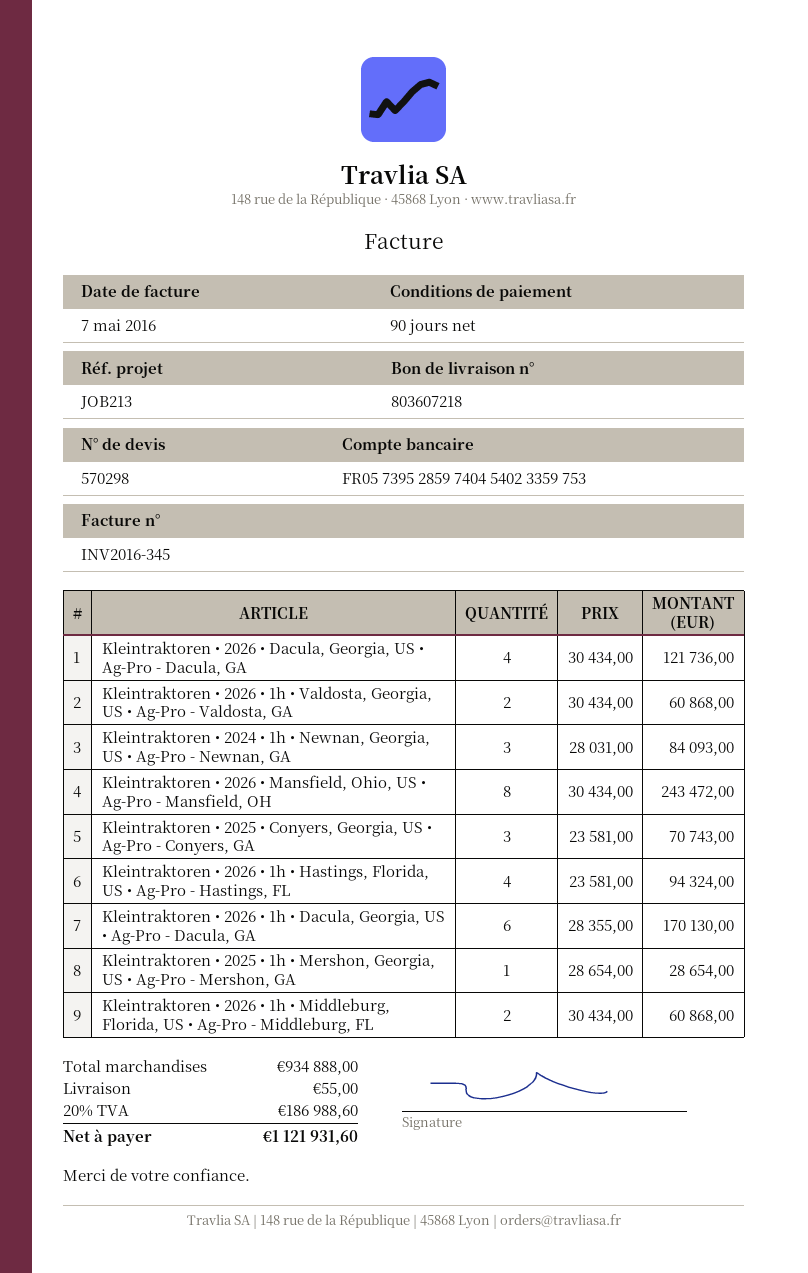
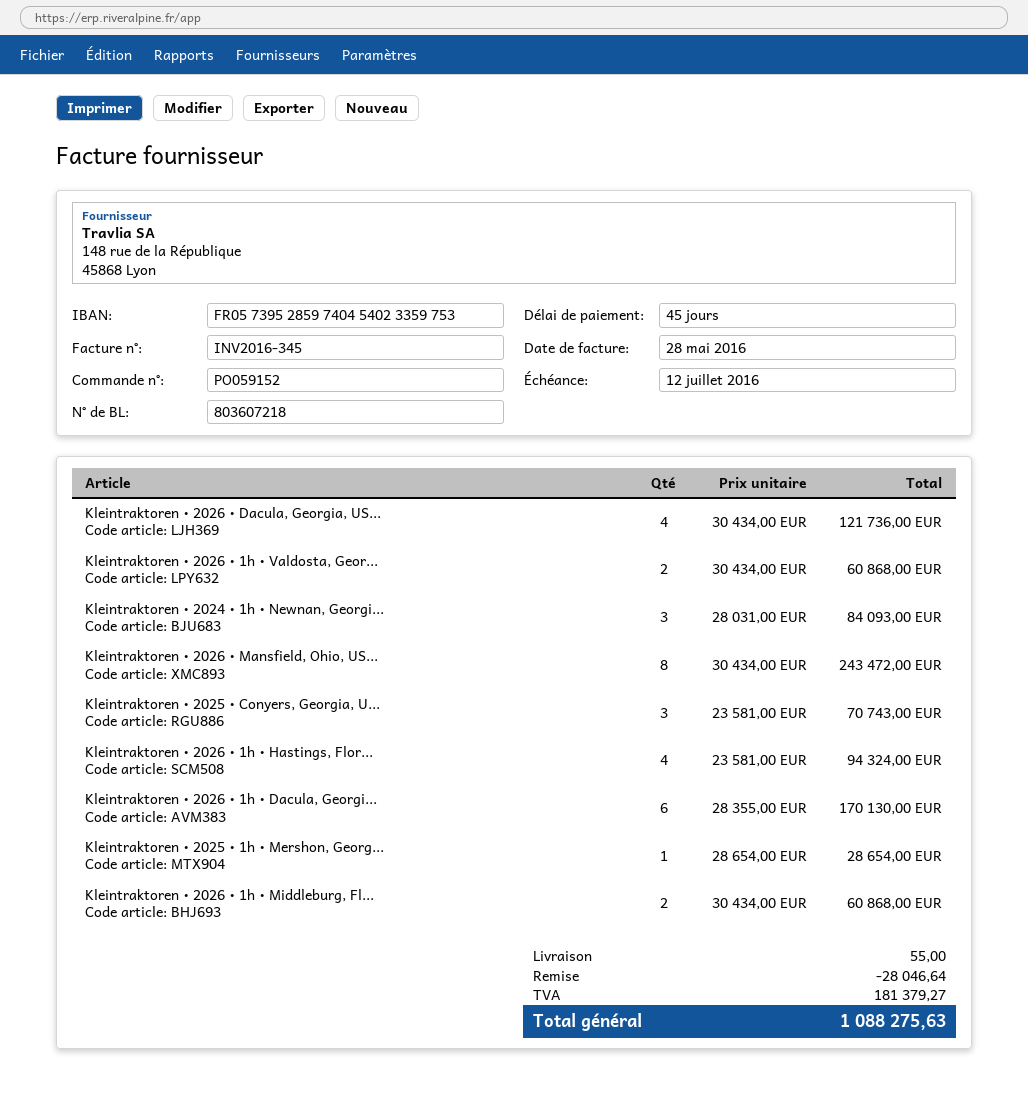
invoice date: 2016-05-07 -> 2016-05-28
payment terms: 90 days -> 45 days
discount: none -> 28046.64
tax: 186988.60 -> 181379.27
total: 1121931.60 -> 1088275.63

